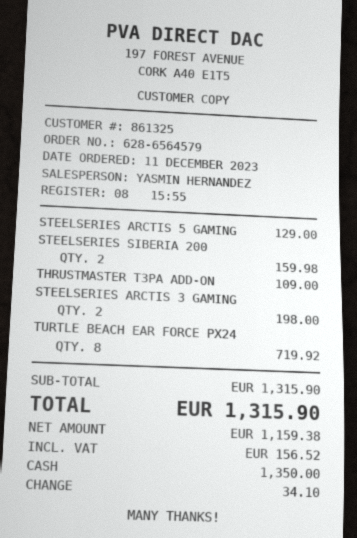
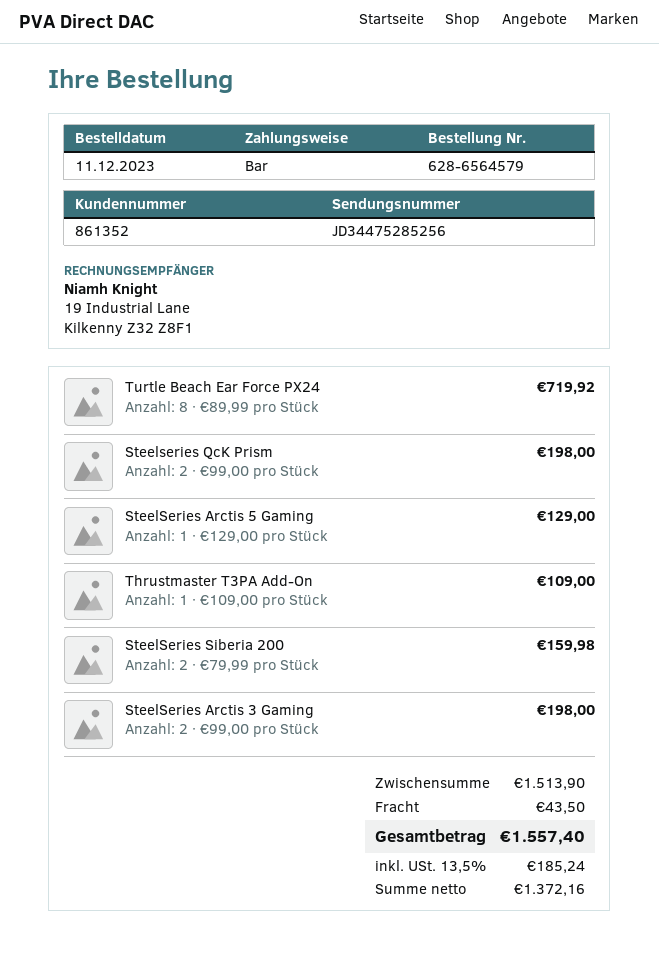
customer number: 861325 -> 861352
Steelseries QcK Prism: none -> 2 for 198.00
subtotal: 1315.90 -> 1513.90
shipping: none -> 43.50
net: 1159.38 -> 1372.16
tax: 156.52 -> 185.24
total: 1315.90 -> 1557.40

